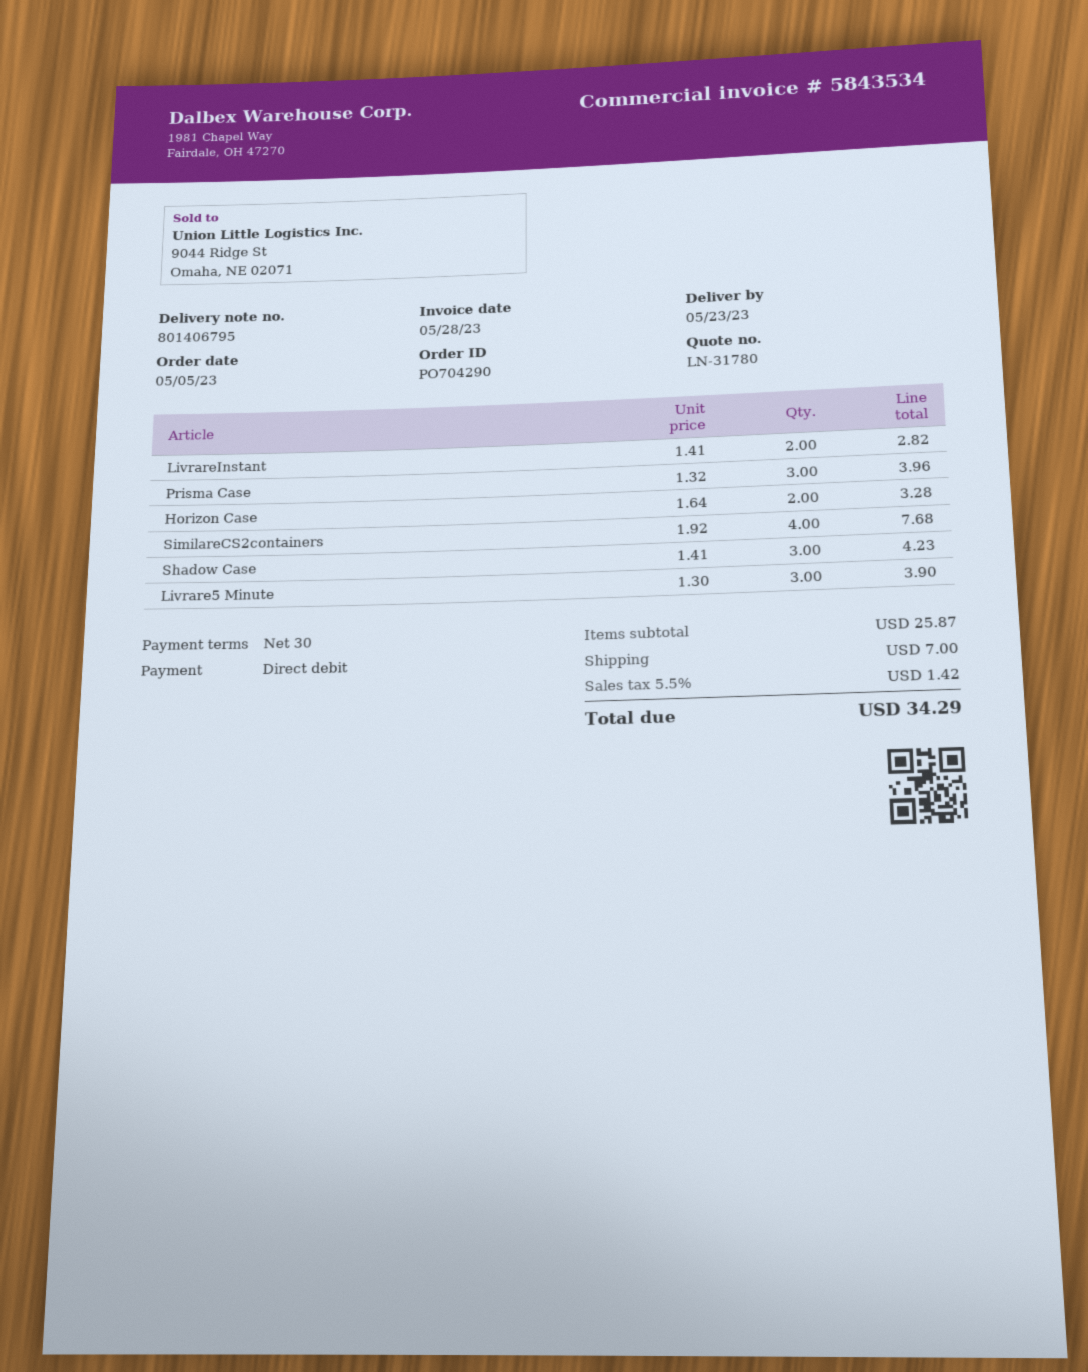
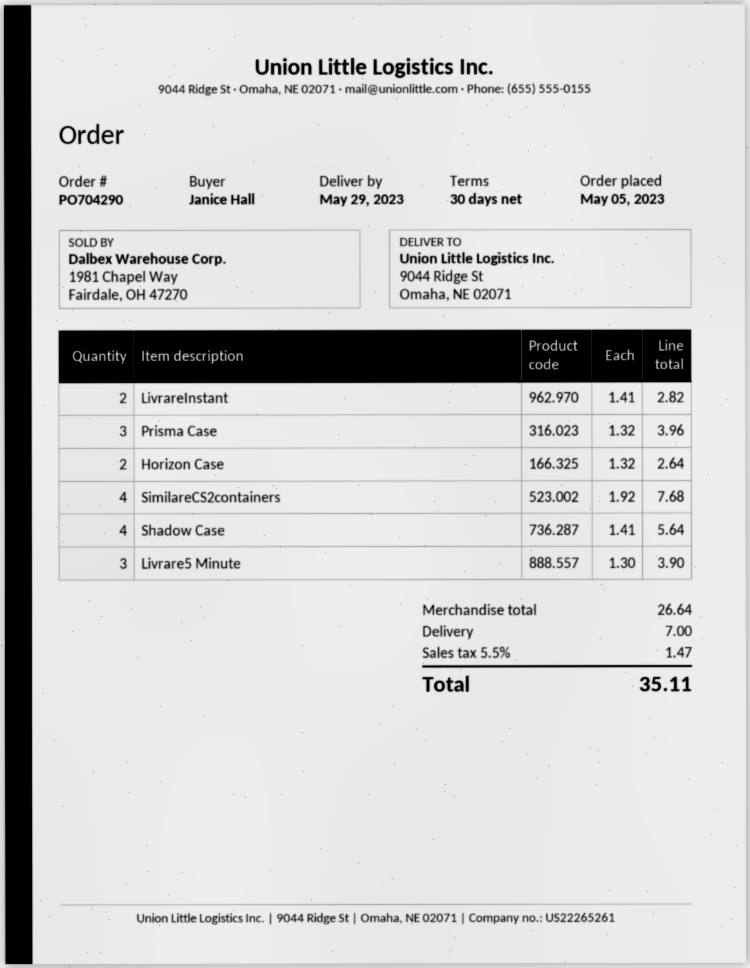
delivery date: 2023-05-23 -> 2023-05-29
Horizon Case: 2 x 1.64 = 3.28 -> 2 x 1.32 = 2.64
Shadow Case: 3 x 1.41 = 4.23 -> 4 x 1.41 = 5.64
subtotal: 25.87 -> 26.64
tax: 5.5% = 1.42 -> 5.5% = 1.47
total: 34.29 -> 35.11

